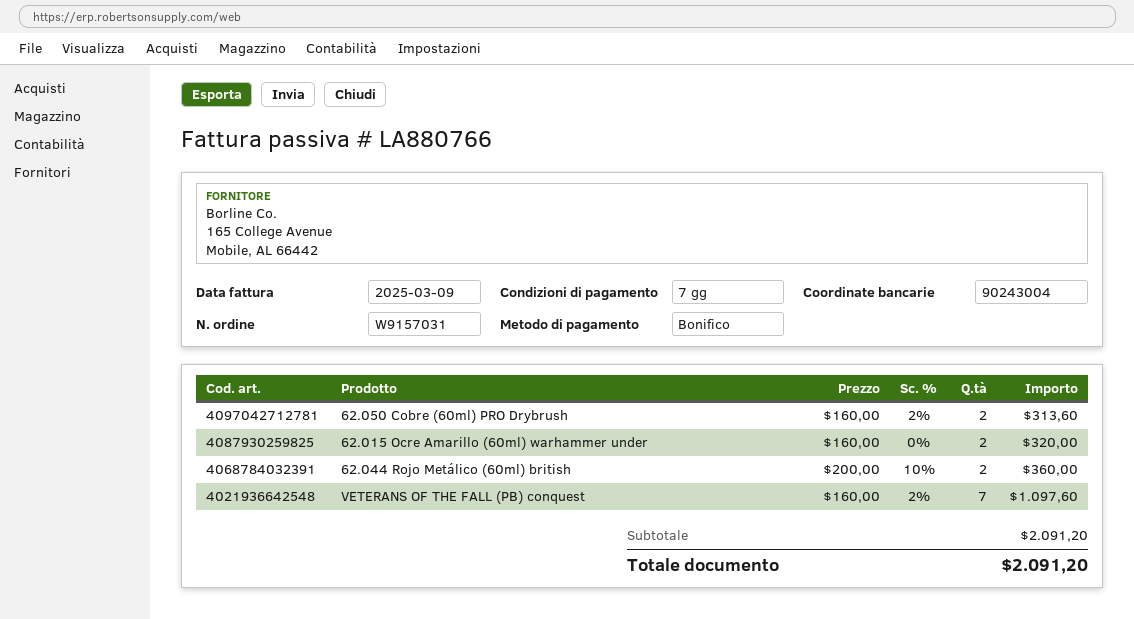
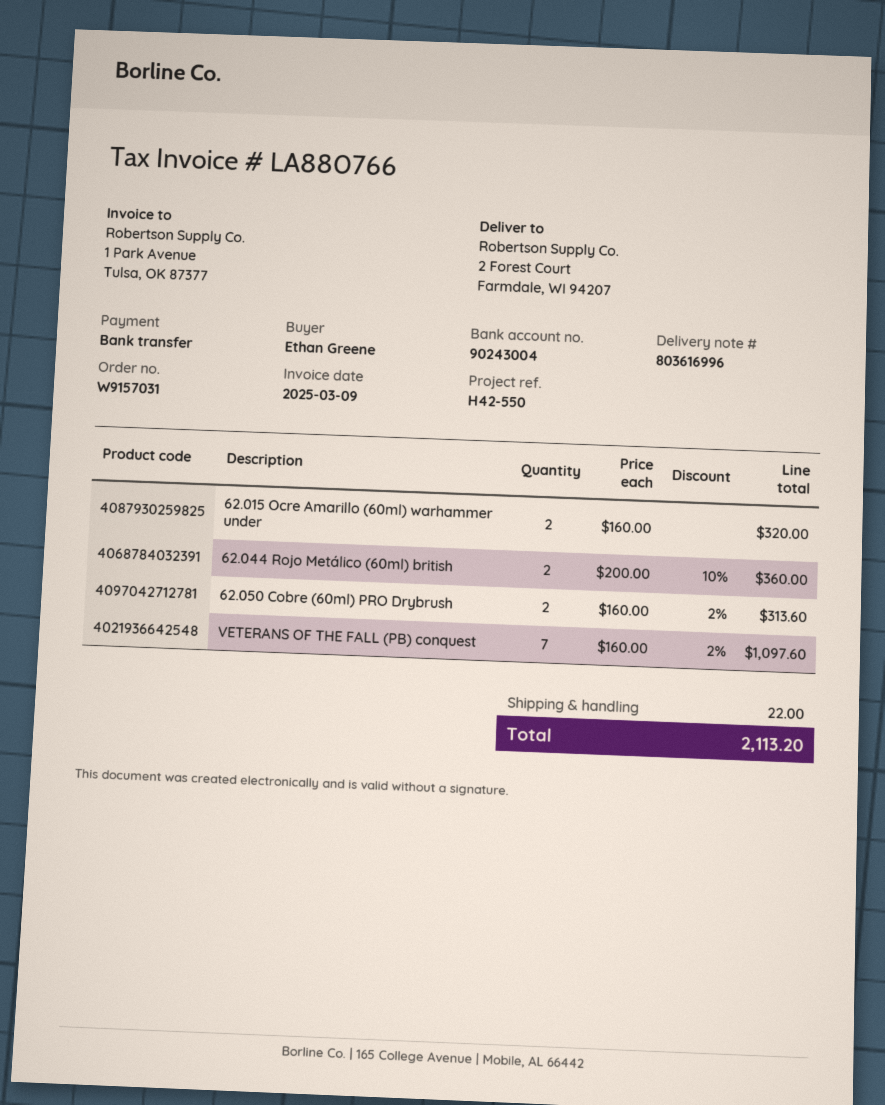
shipping: none -> 22.00
total: 2091.20 -> 2113.20

